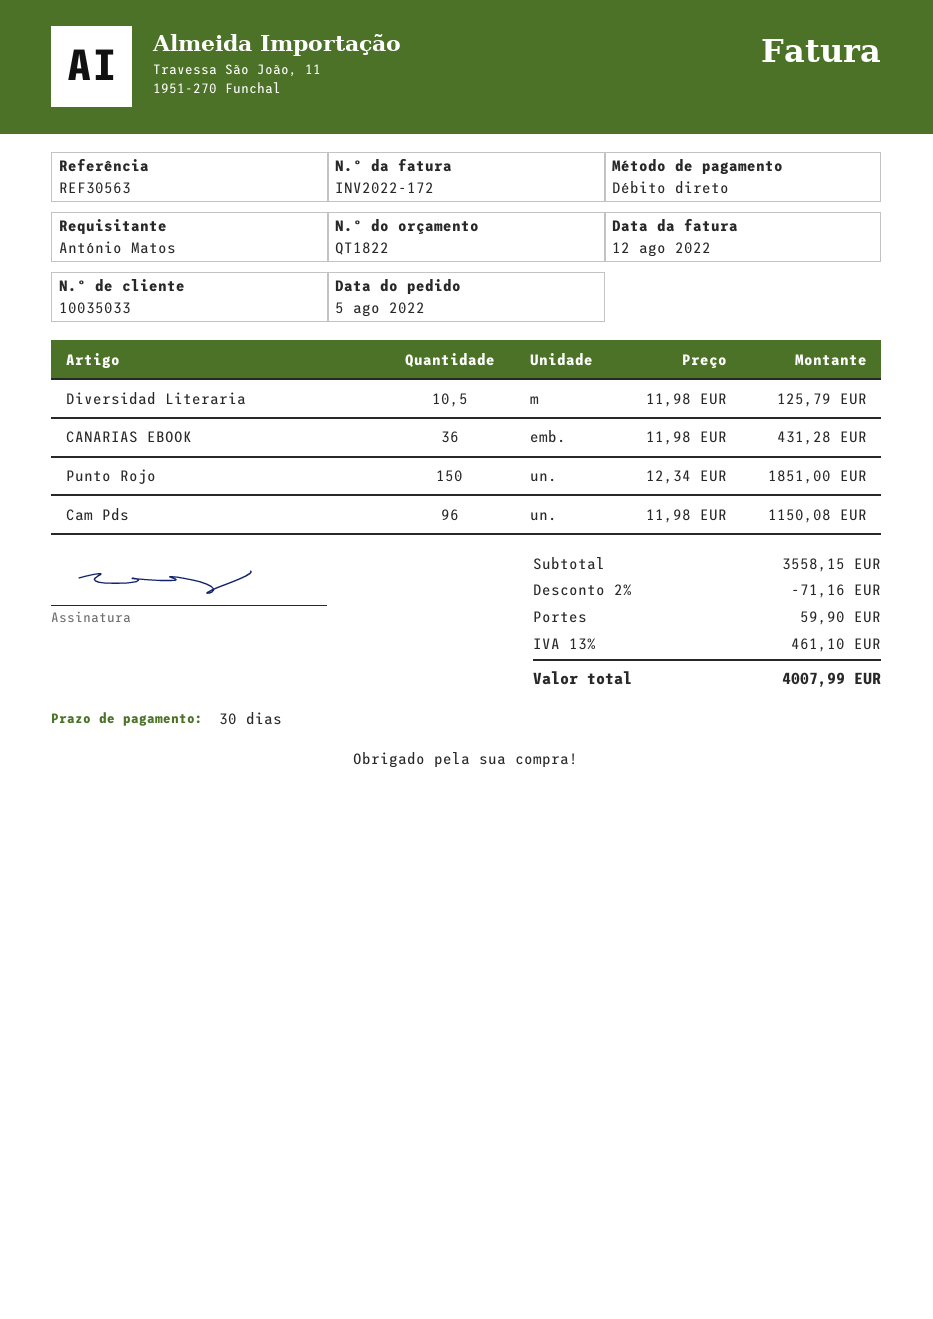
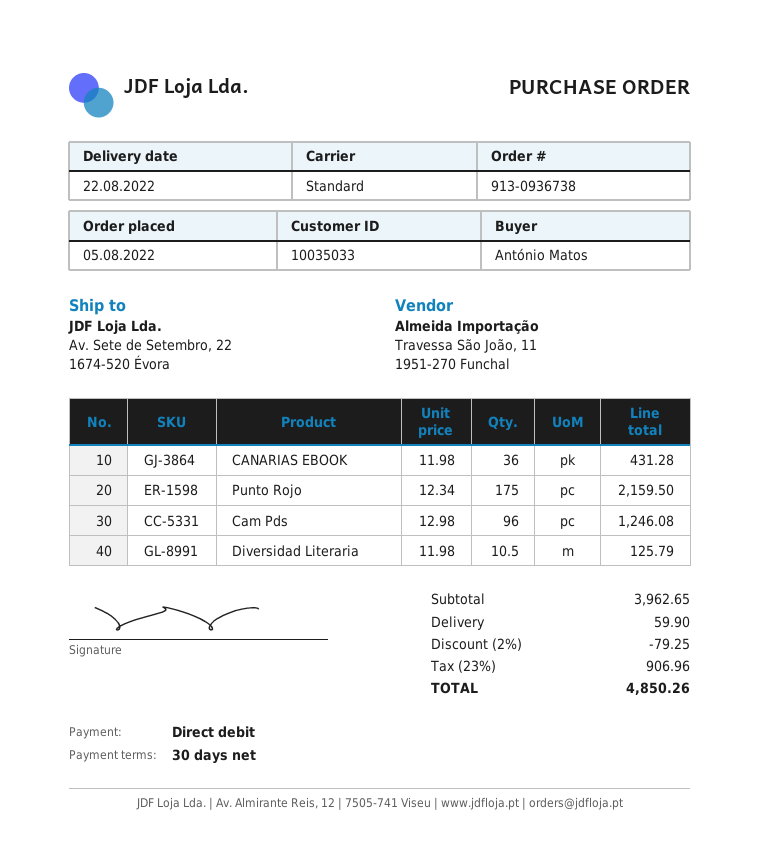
Punto Rojo: 150 x 12.34 = 1851.00 -> 175 x 12.34 = 2159.50
Cam Pds: 96 x 11.98 = 1150.08 -> 96 x 12.98 = 1246.08
subtotal: 3558.15 -> 3962.65
discount: 2% = 71.16 -> 2% = 79.25
tax: 13% = 461.10 -> 23% = 906.96
total: 4007.99 -> 4850.26

